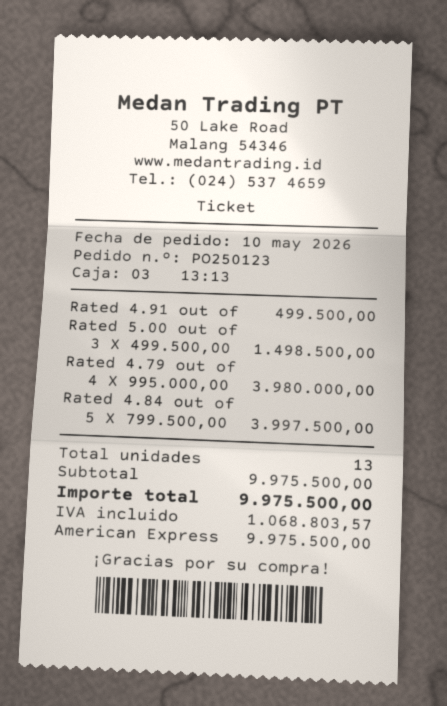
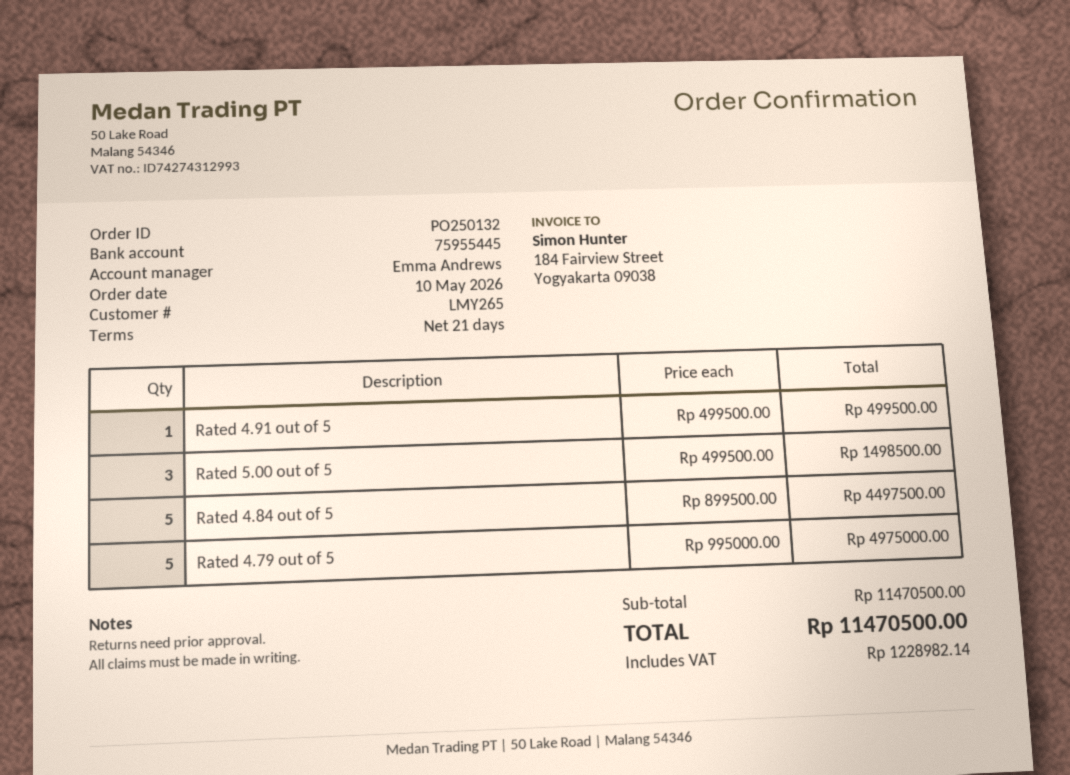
order number: PO250123 -> PO250132
Rated 4.79 out of: 4 x 995000.00 = 3980000.00 -> 5 x 995000.00 = 4975000.00
Rated 4.84 out of: 5 x 799500.00 = 3997500.00 -> 5 x 899500.00 = 4497500.00
subtotal: 9975500.00 -> 11470500.00
tax: 1068803.57 -> 1228982.14
total: 9975500.00 -> 11470500.00

